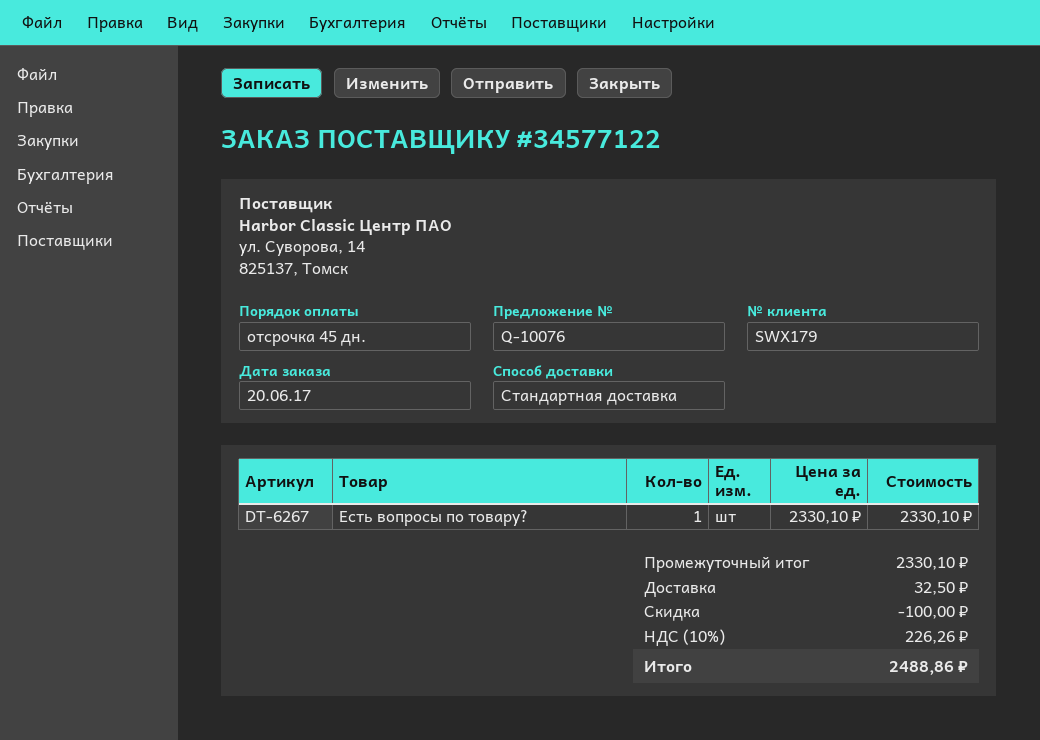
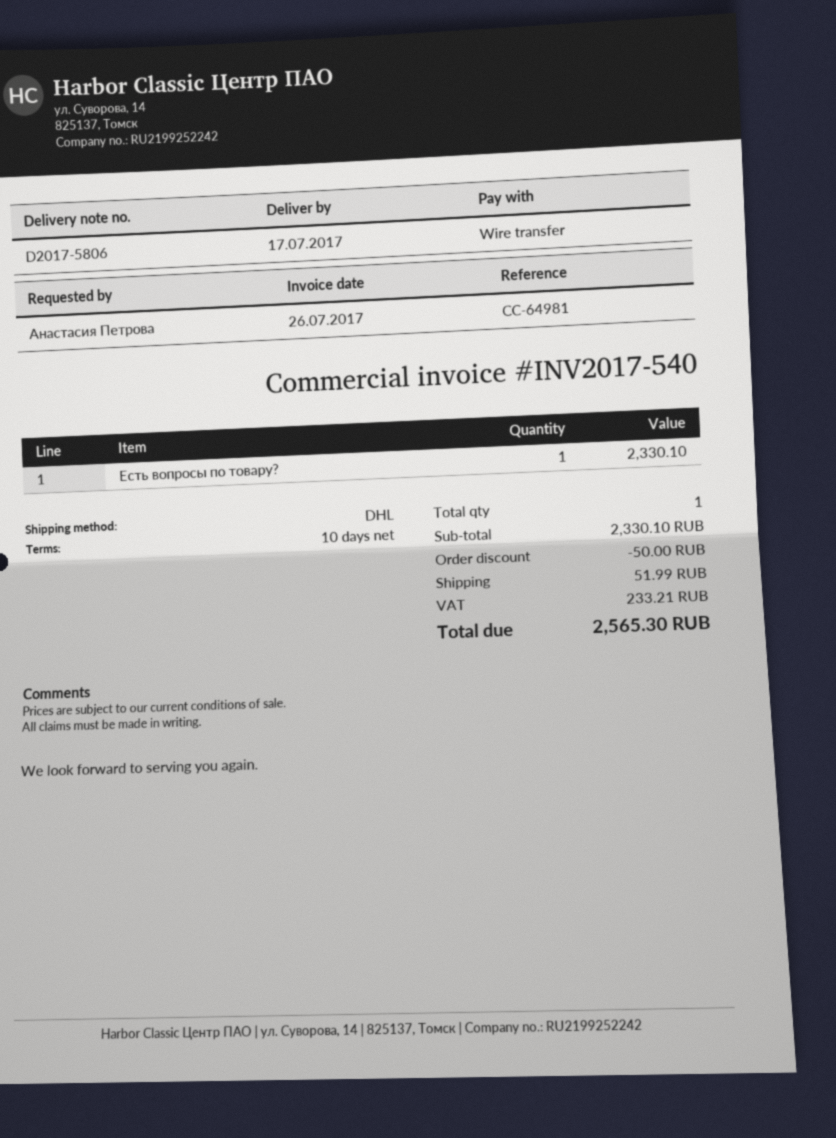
payment terms: 45 days -> 10 days
shipping method: standard -> DHL
discount: 100.00 -> 50.00
shipping: 32.50 -> 51.99
tax: 226.26 -> 233.21
total: 2488.86 -> 2565.30

